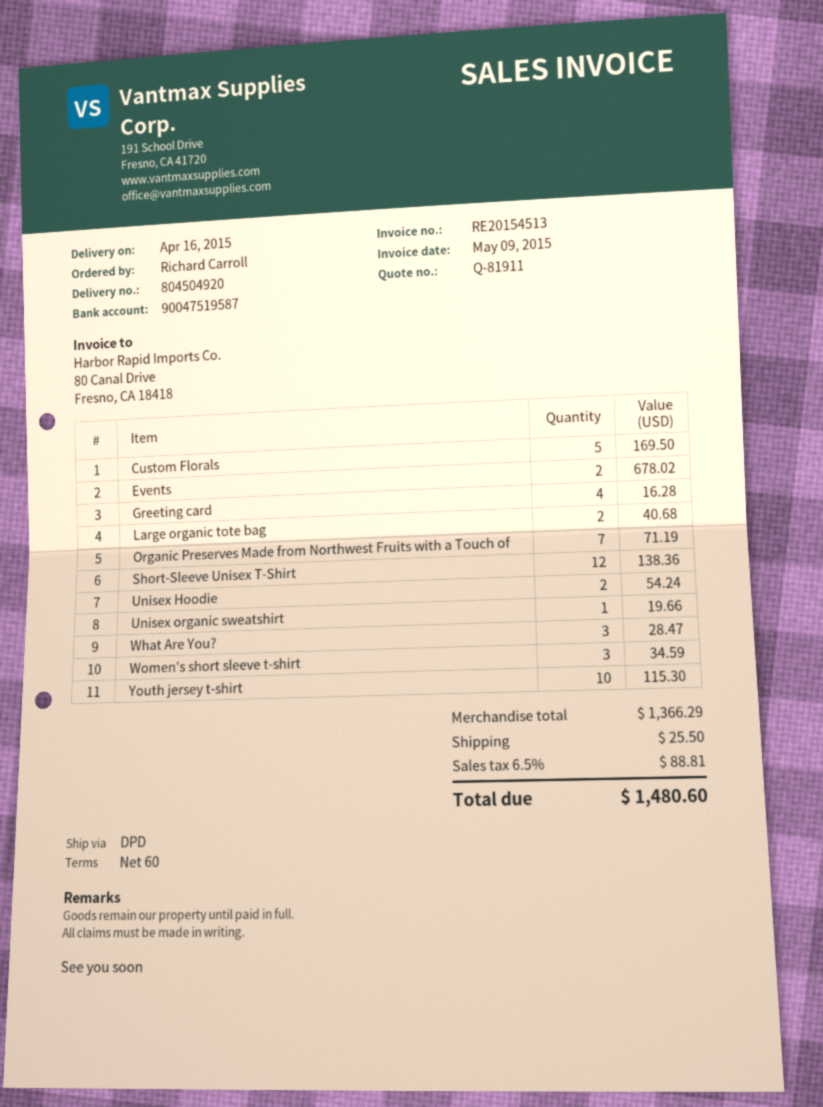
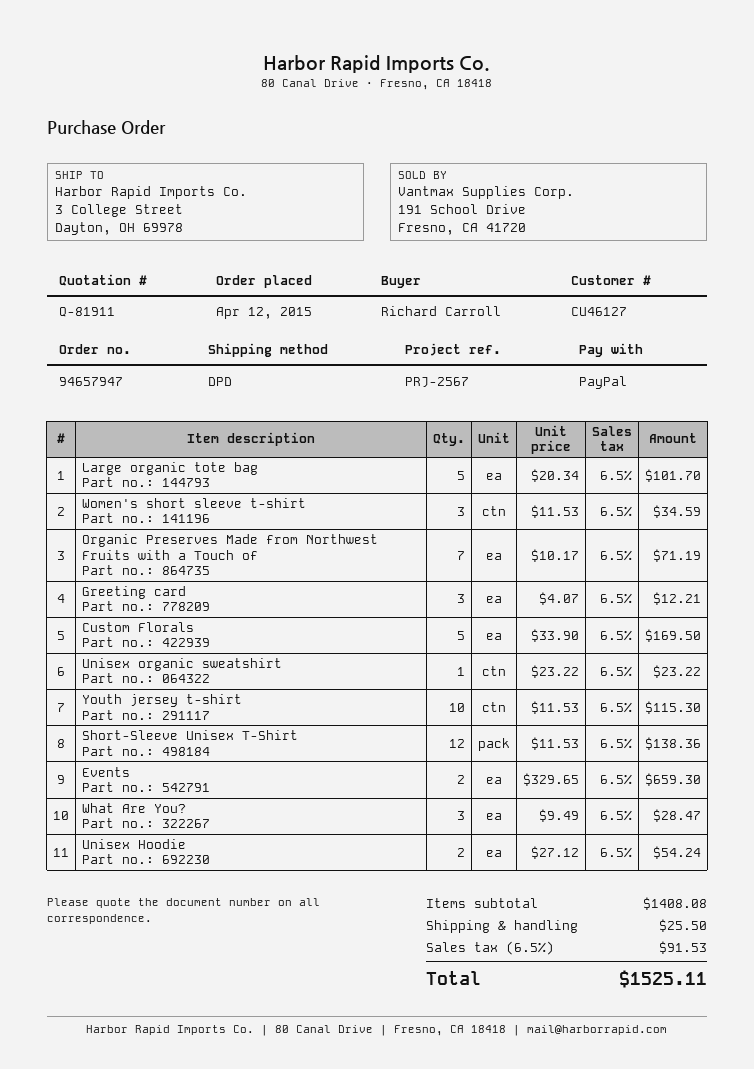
Events: 2 for 678.02 -> 2 for 659.30
Greeting card: 4 for 16.28 -> 3 for 12.21
Large organic tote bag: 2 for 40.68 -> 5 for 101.70
Unisex organic sweatshirt: 1 for 19.66 -> 1 for 23.22
subtotal: 1366.29 -> 1408.08
tax: 6.5% = 88.81 -> 6.5% = 91.53
total: 1480.60 -> 1525.11

